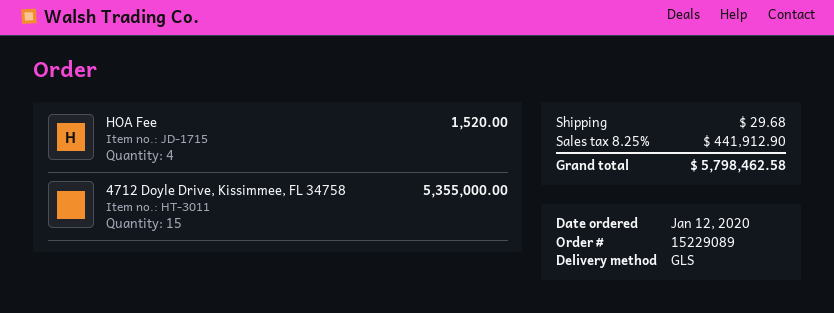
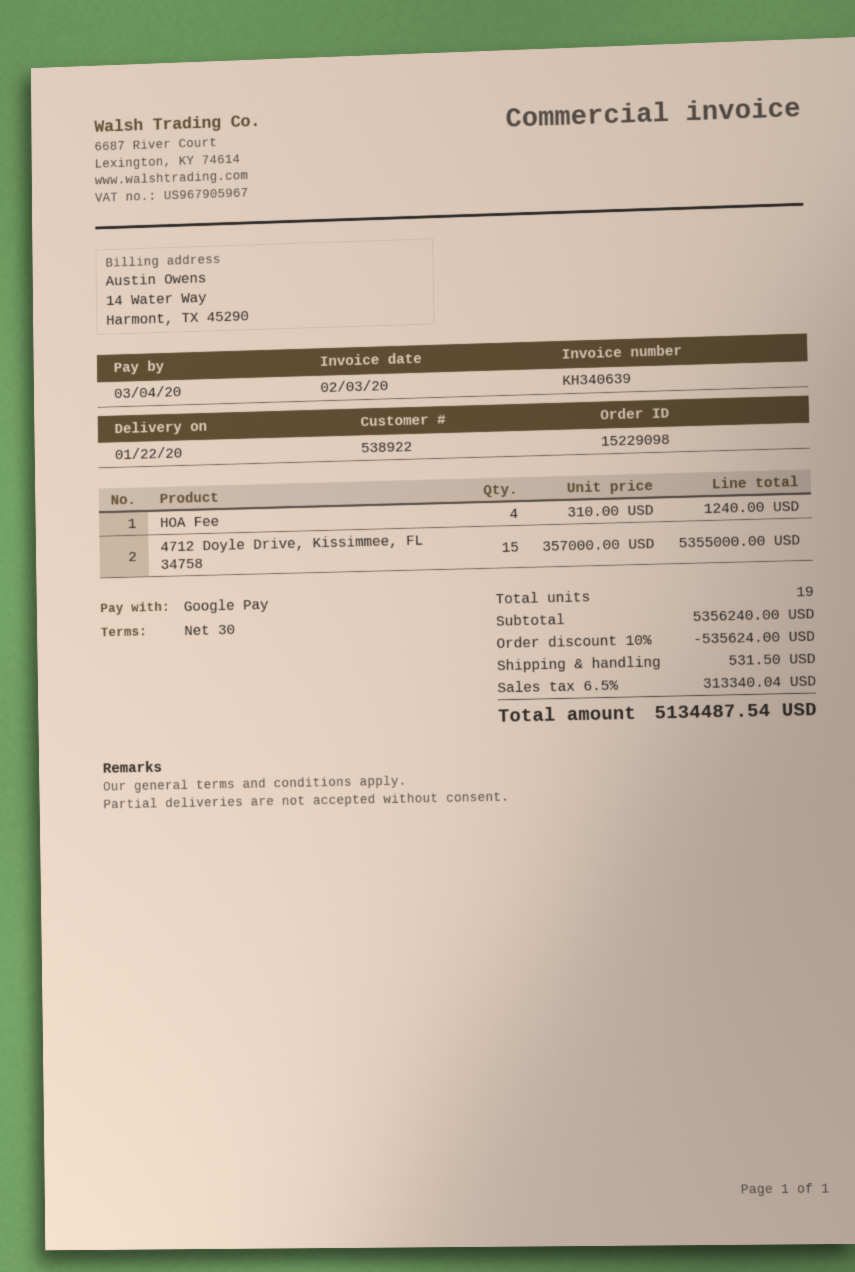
order number: 15229089 -> 15229098
HOA Fee: 4 for 1520.00 -> 4 for 1240.00
discount: none -> 10% = 535624.00
shipping: 29.68 -> 531.50
tax: 8.25% = 441912.90 -> 6.5% = 313340.04
total: 5798462.58 -> 5134487.54

